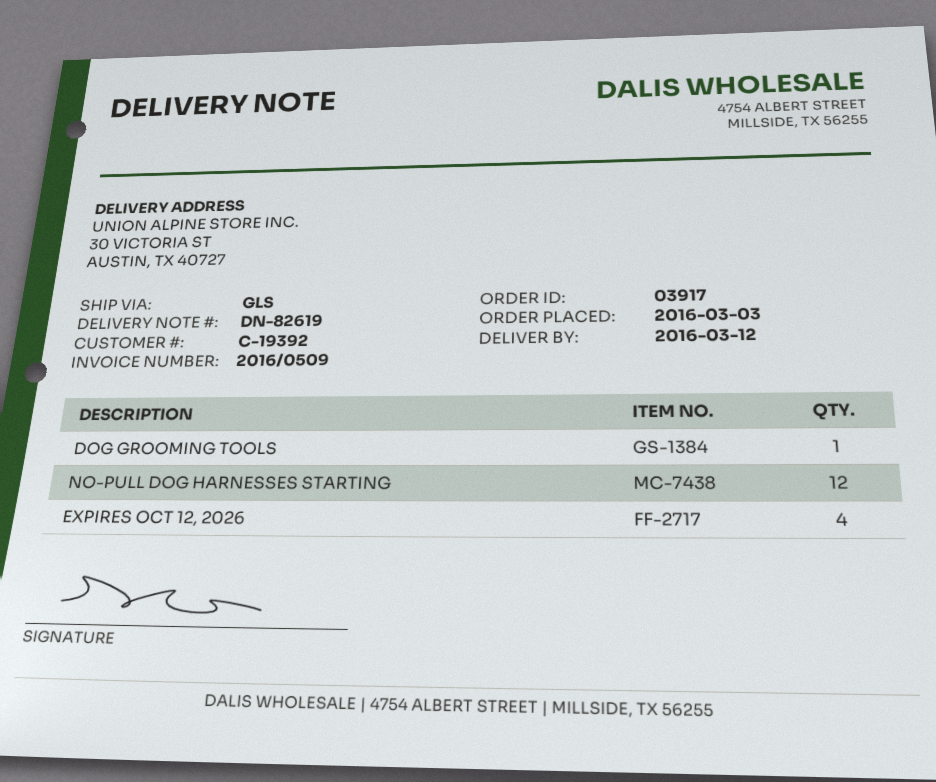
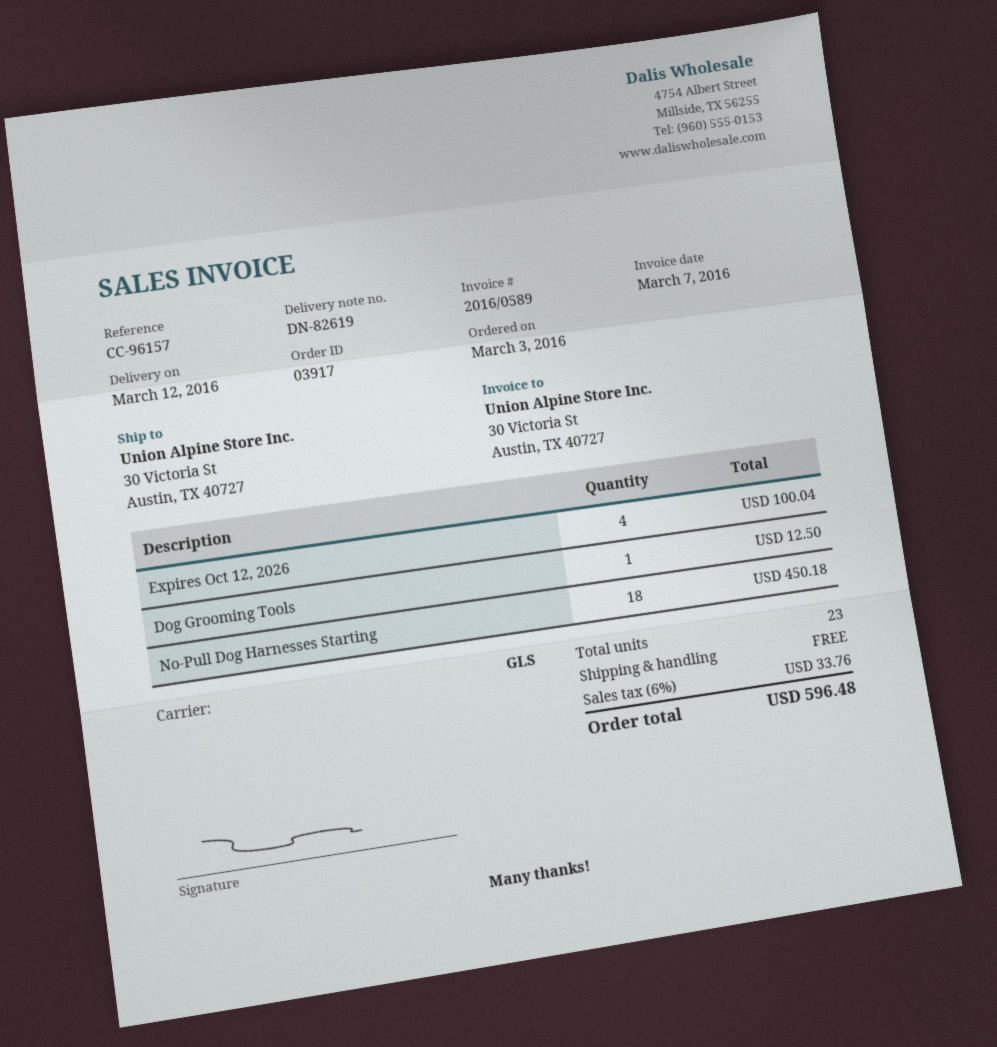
invoice number: 2016/0509 -> 2016/0589
NO-PULL DOG HARNESSES STARTING: 12 -> 18

